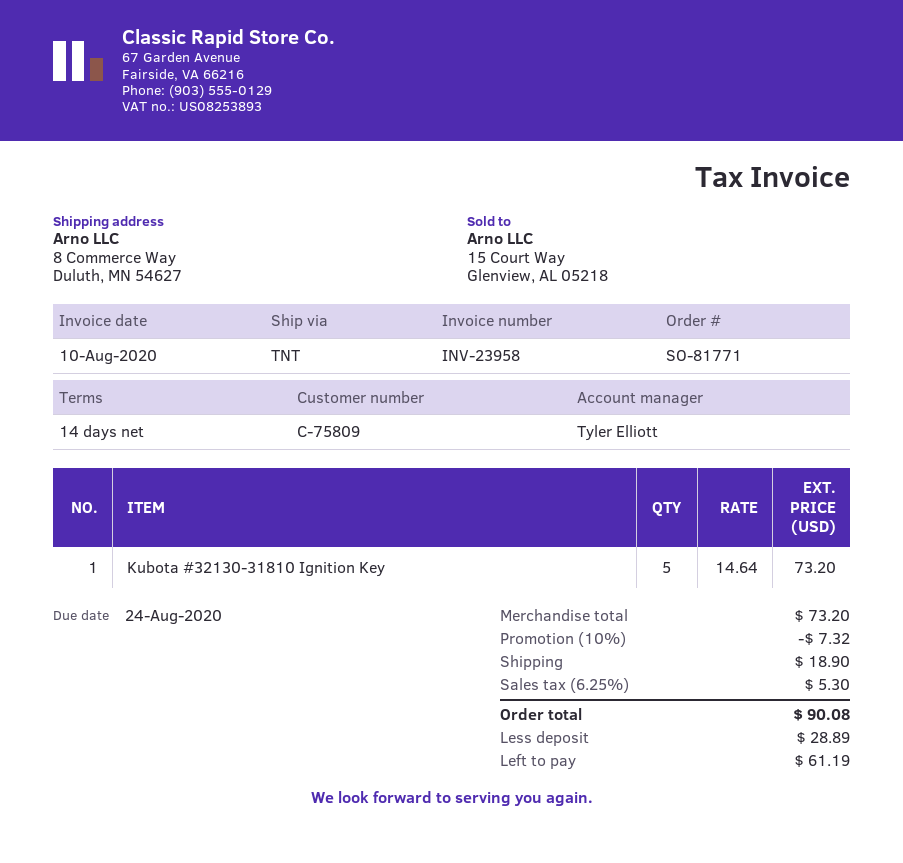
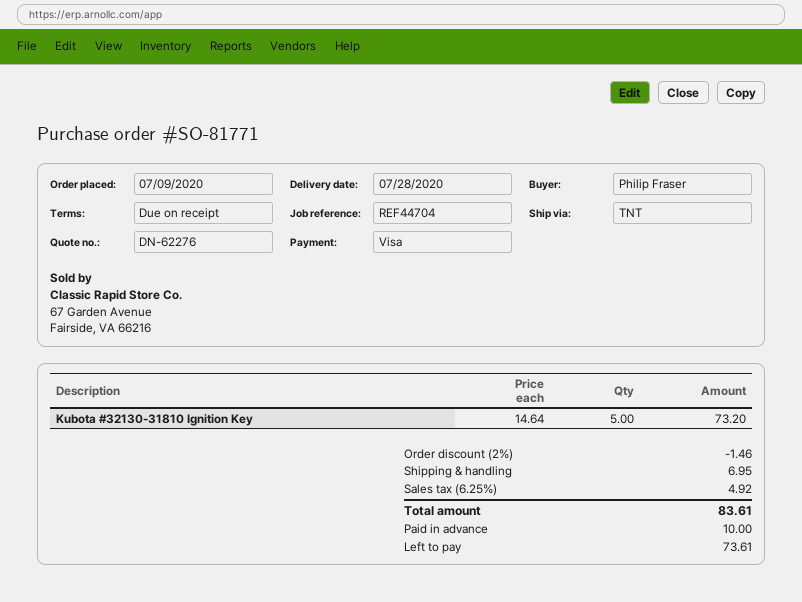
payment terms: 14 days -> on receipt
discount: 10% = 7.32 -> 2% = 1.46
shipping: 18.90 -> 6.95
tax: 6.25% = 5.30 -> 6.25% = 4.92
total: 90.08 -> 83.61
deposit: 28.89 -> 10.00
balance: 61.19 -> 73.61

